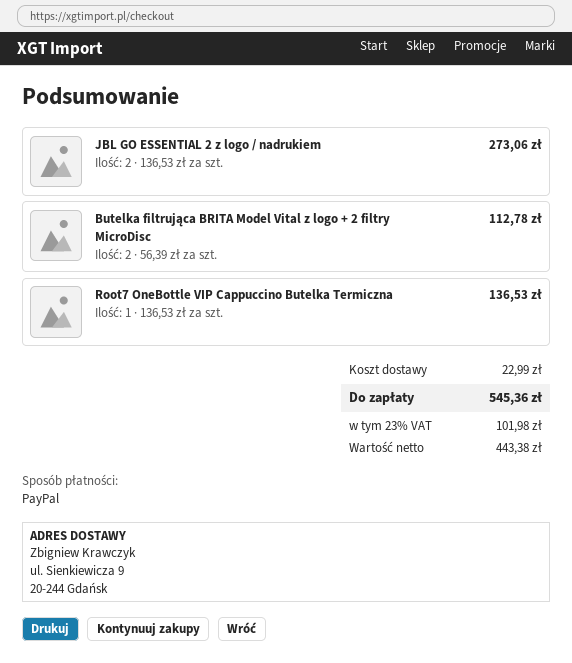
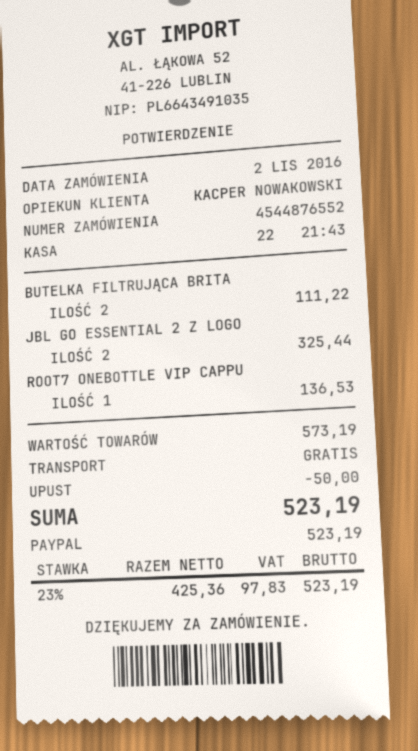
JBL GO ESSENTIAL 2 z logo / nadrukiem: 2 for 273.06 -> 2 for 325.44
Butelka filtrująca BRITA Model Vital z logo + 2 filtry MicroDisc: 2 for 112.78 -> 2 for 111.22
discount: none -> 50.00
shipping: 22.99 -> 0.00
net: 443.38 -> 425.36
tax: 23% = 101.98 -> 23% = 97.83
total: 545.36 -> 523.19

